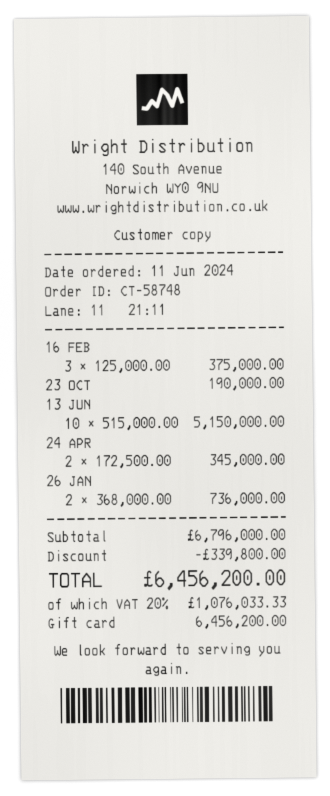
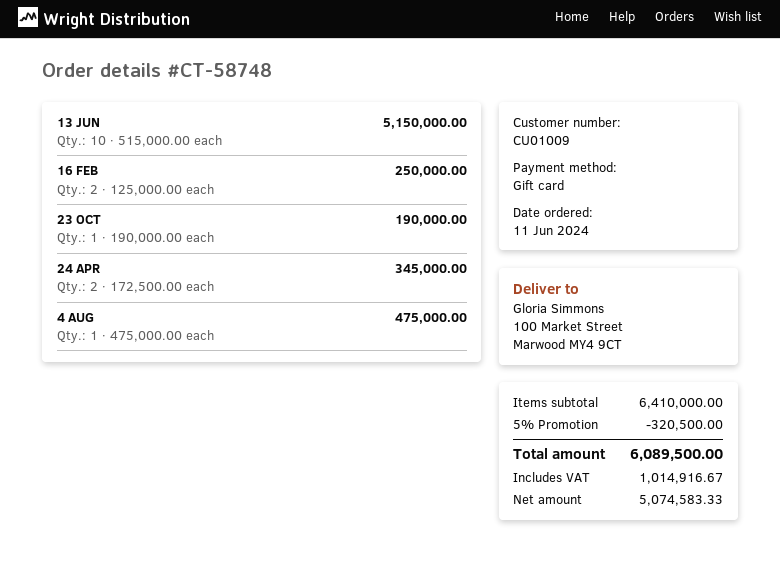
16 FEB: 3 x 125000.00 = 375000.00 -> 2 x 125000.00 = 250000.00
26 JAN: 2 x 368000.00 = 736000.00 -> none
4 AUG: none -> 1 x 475000.00 = 475000.00
subtotal: 6796000.00 -> 6410000.00
discount: 339800.00 -> 320500.00
tax: 1076033.33 -> 1014916.67
total: 6456200.00 -> 6089500.00

